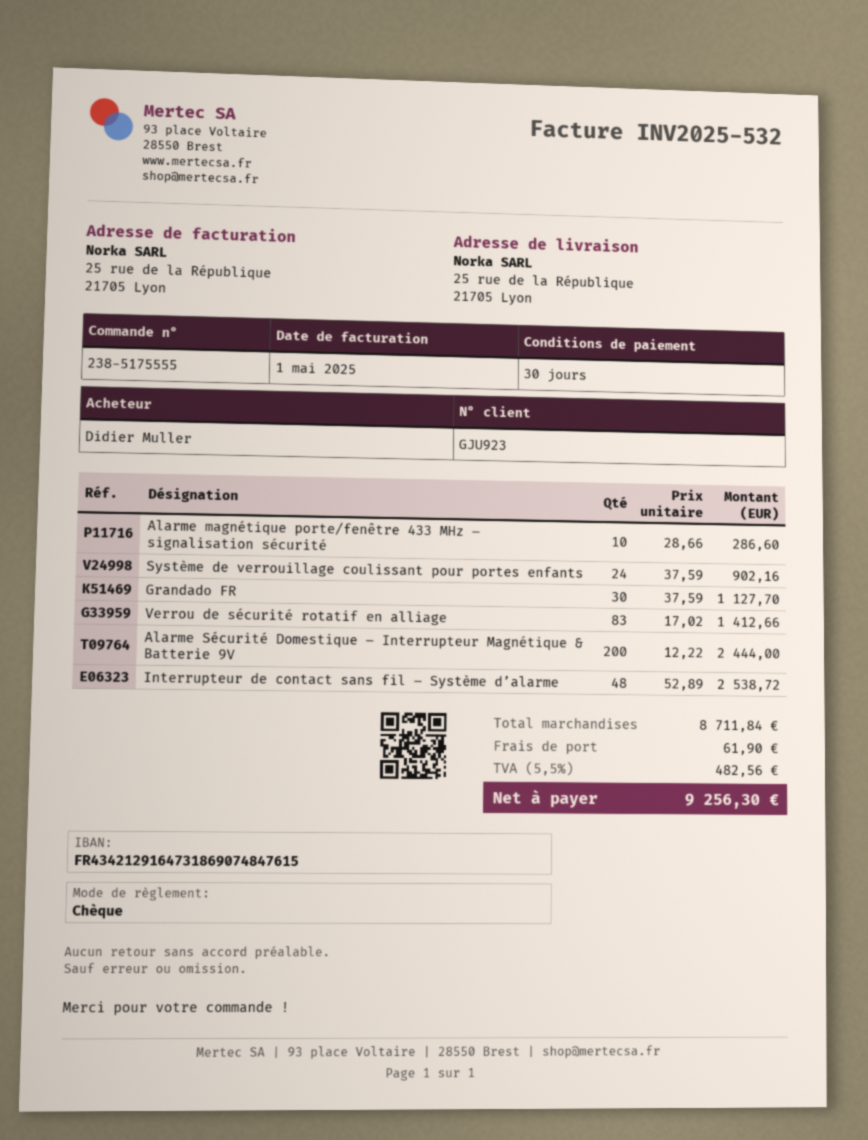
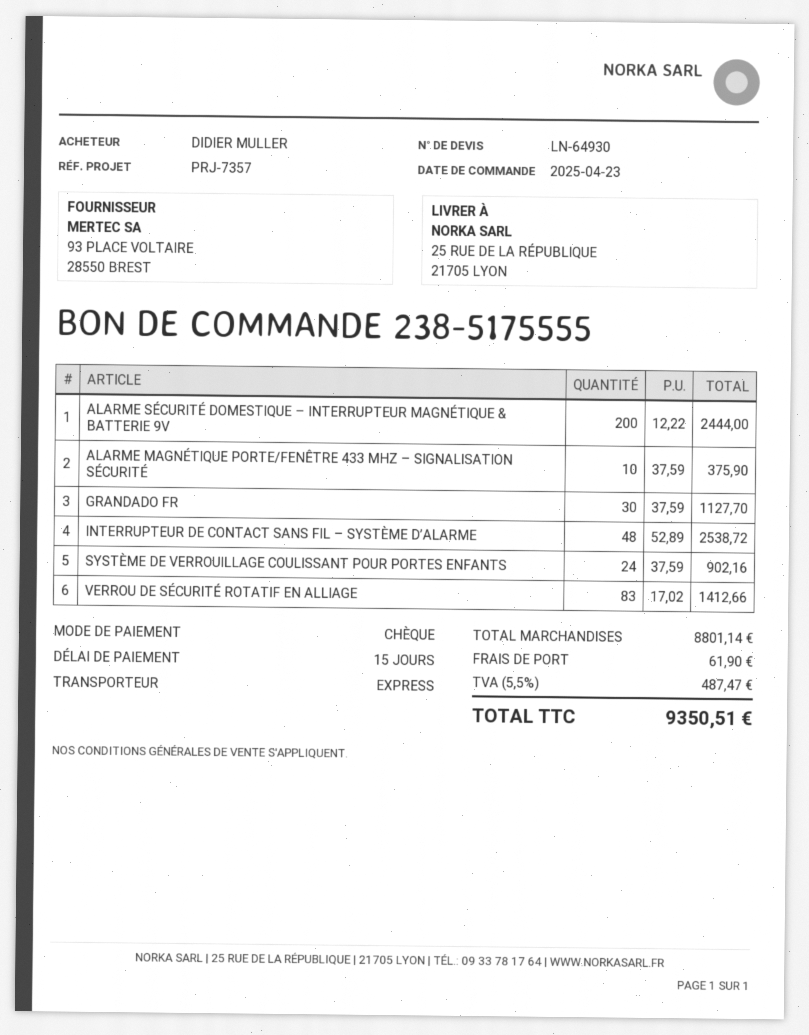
payment terms: 30 days -> 15 days
Alarme magnétique porte/fenêtre 433 MHz – signalisation sécurité: 10 x 28.66 = 286.60 -> 10 x 37.59 = 375.90
subtotal: 8711.84 -> 8801.14
tax: 5.5% = 482.56 -> 5.5% = 487.47
total: 9256.30 -> 9350.51

